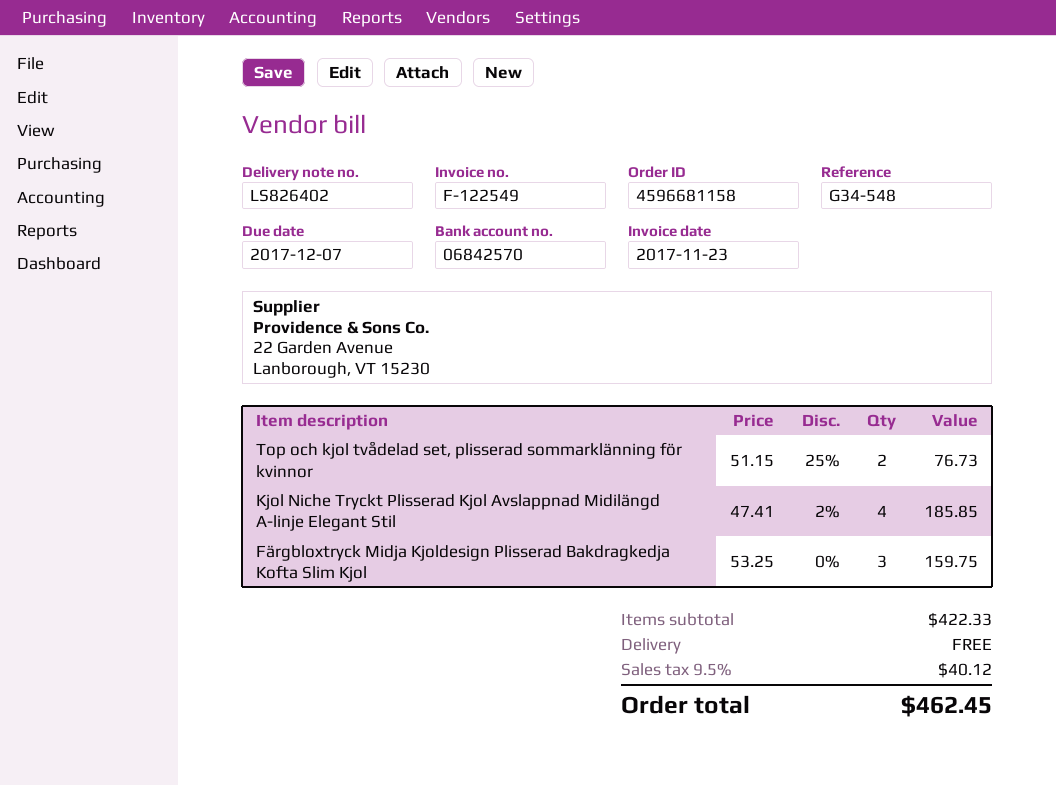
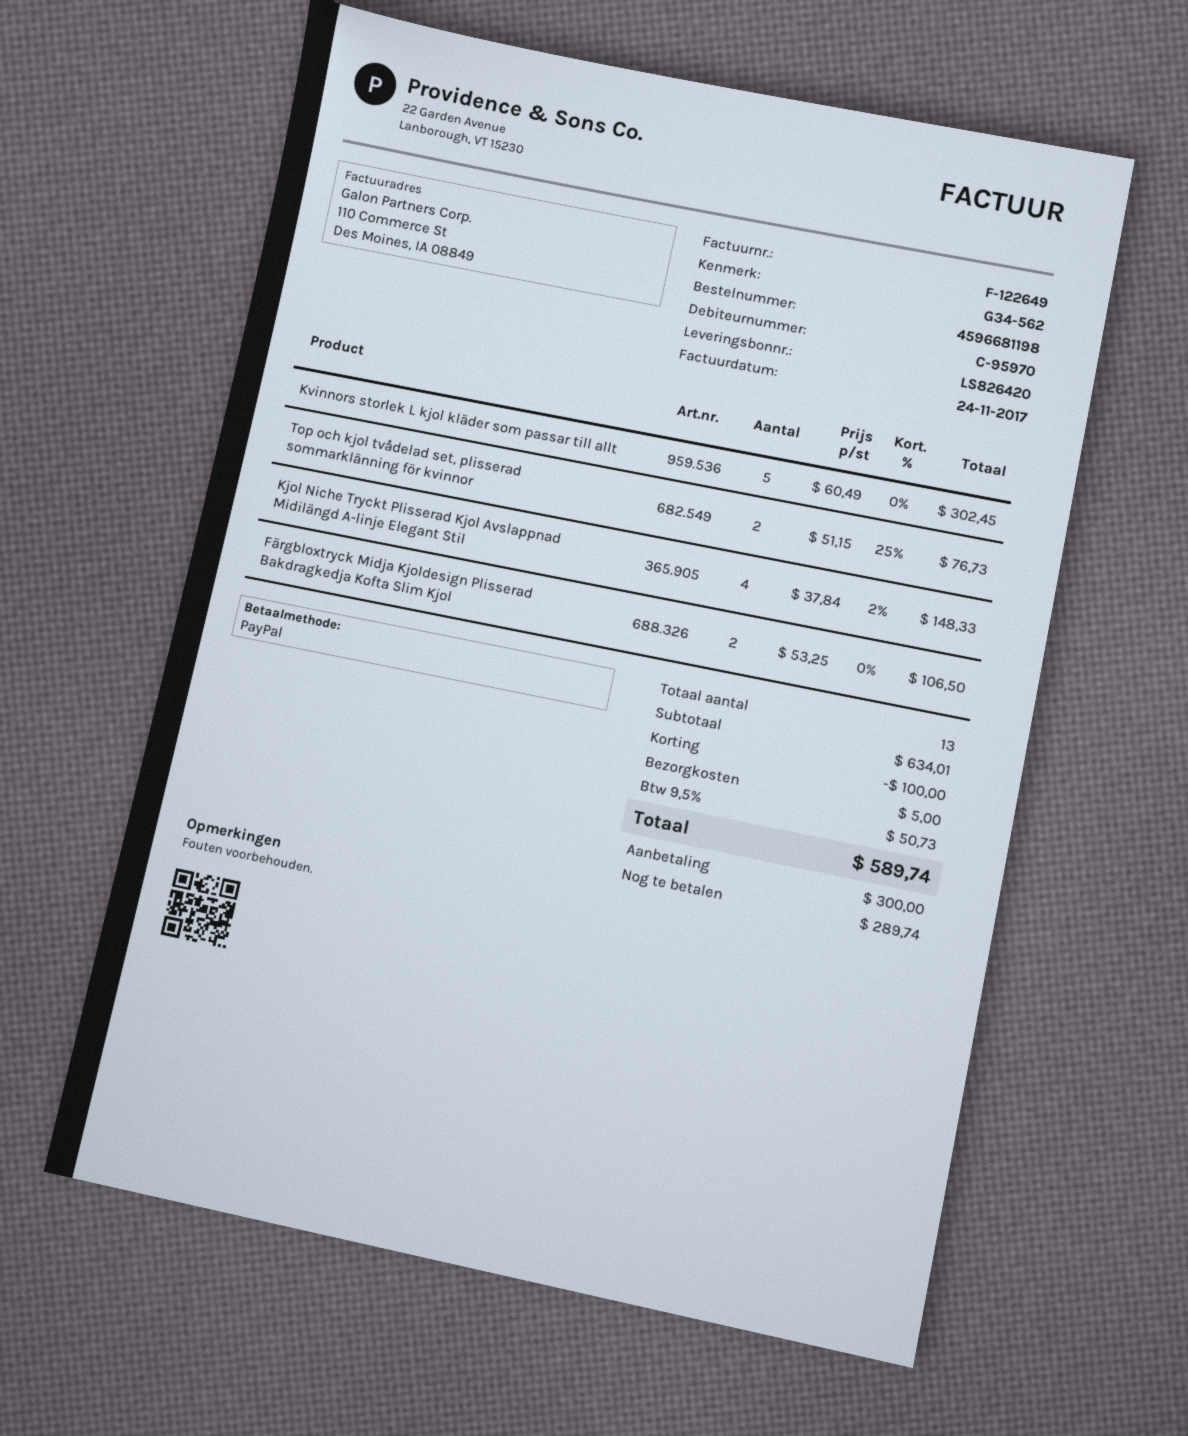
order number: 4596681158 -> 4596681198
delivery note number: LS826402 -> LS826420
invoice number: F-122549 -> F-122649
invoice date: 2017-11-23 -> 2017-11-24
reference: G34-548 -> G34-562
Kjol Niche Tryckt Plisserad Kjol Avslappnad Midilängd A-linje Elegant Stil: 4 x 47.41 - 2% = 185.85 -> 4 x 37.84 - 2% = 148.33
Färgbloxtryck Midja Kjoldesign Plisserad Bakdragkedja Kofta Slim Kjol: 3 x 53.25 = 159.75 -> 2 x 53.25 = 106.50
Kvinnors storlek L kjol kläder som passar till allt: none -> 5 x 60.49 = 302.45
subtotal: 422.33 -> 634.01
discount: none -> 100.00
shipping: 0.00 -> 5.00
tax: 9.5% = 40.12 -> 9.5% = 50.73
total: 462.45 -> 589.74

